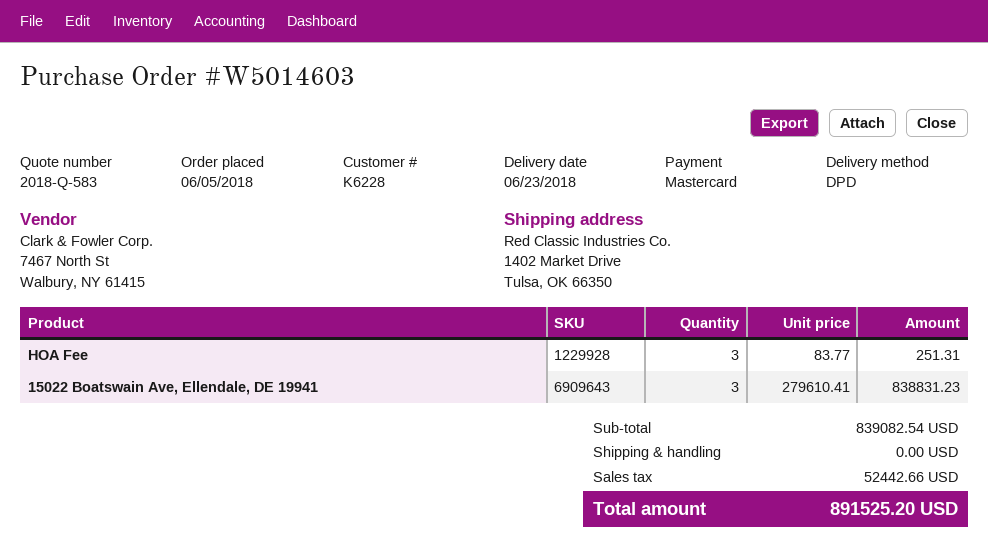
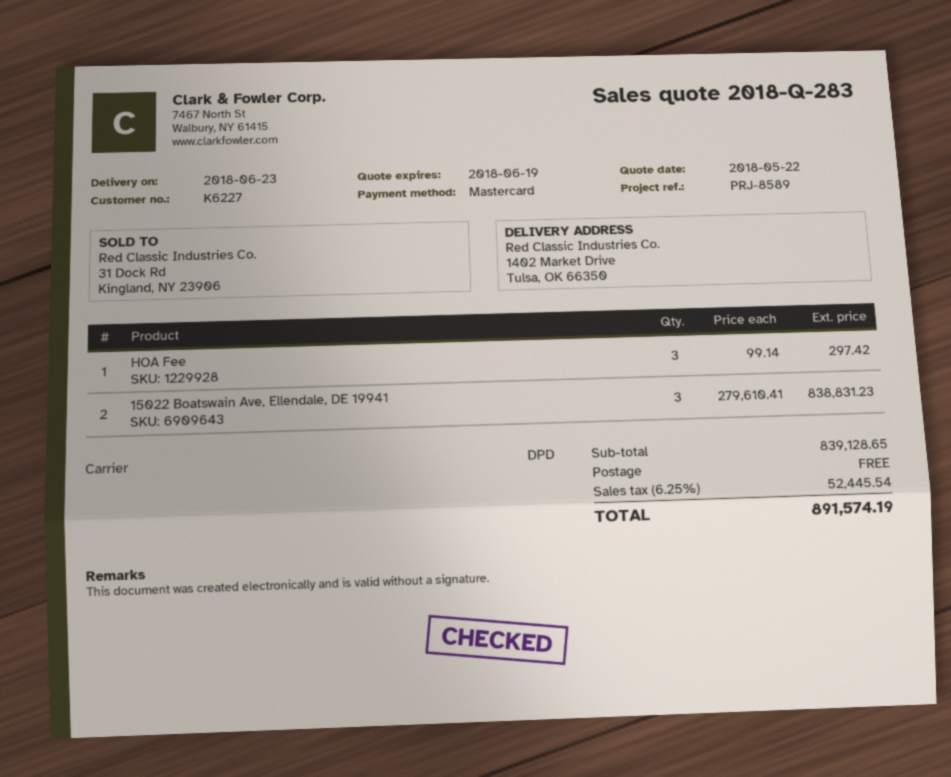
quote number: 2018-Q-583 -> 2018-Q-283
customer number: K6228 -> K6227
HOA Fee: 3 x 83.77 = 251.31 -> 3 x 99.14 = 297.42
subtotal: 839082.54 -> 839128.65
tax: 52442.66 -> 52445.54
total: 891525.20 -> 891574.19

